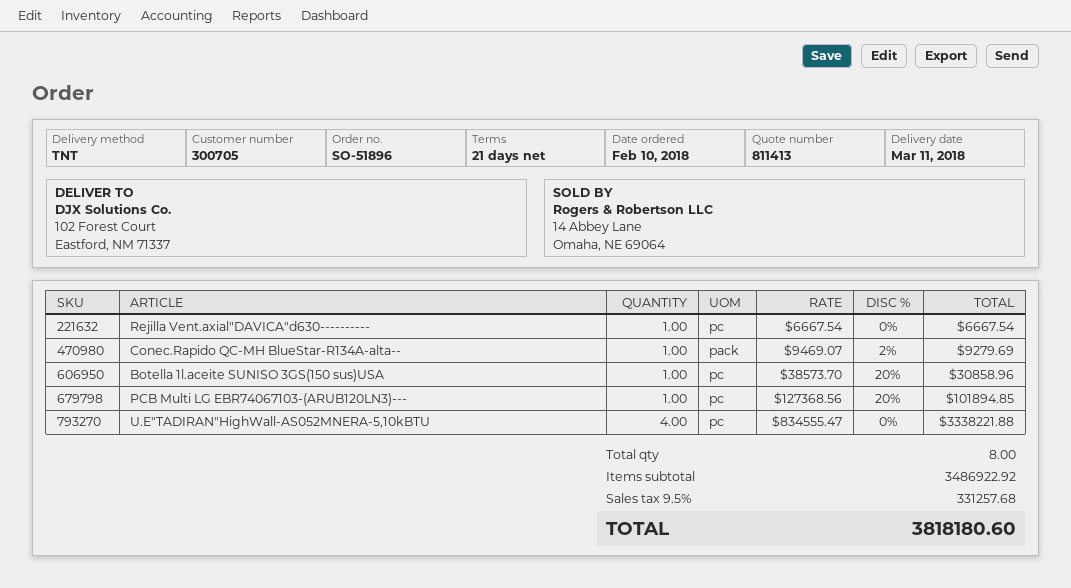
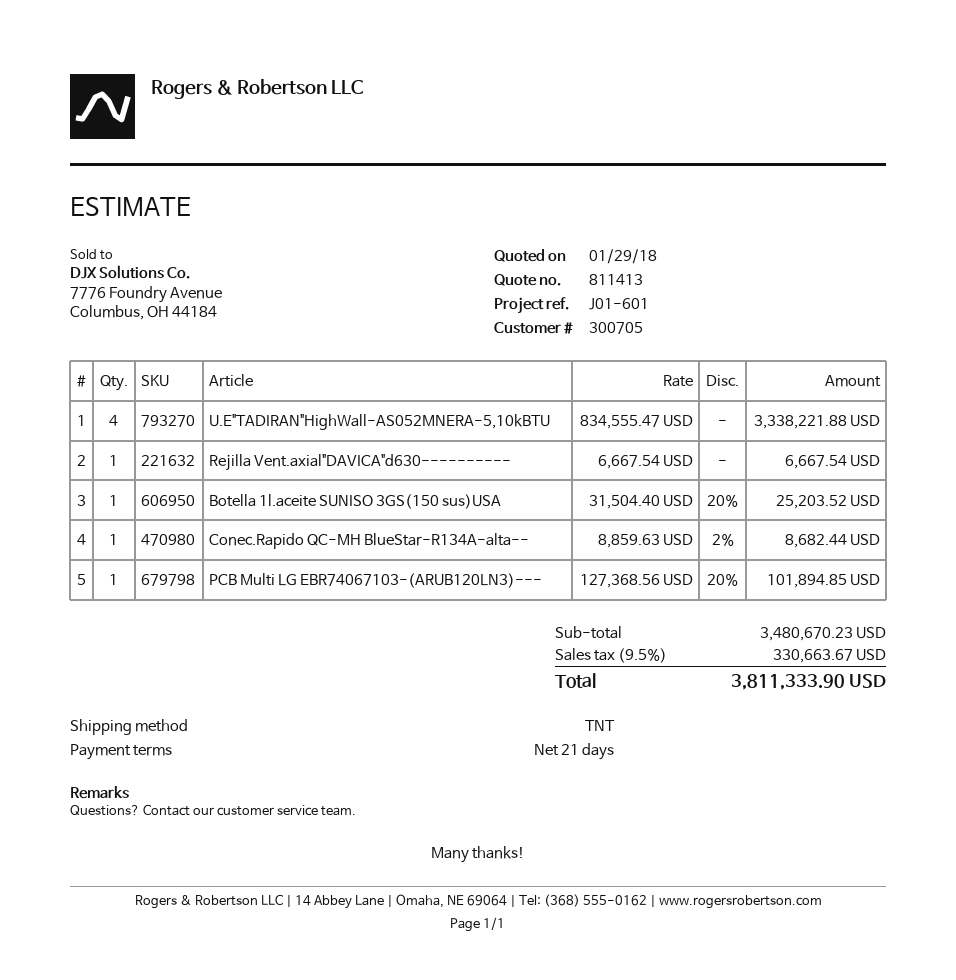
Conec.Rapido QC-MH BlueStar-R134A-alta--: 1 x 9469.07 - 2% = 9279.69 -> 1 x 8859.63 - 2% = 8682.44
Botella 1l.aceite SUNISO 3GS(150 sus)USA: 1 x 38573.70 - 20% = 30858.96 -> 1 x 31504.40 - 20% = 25203.52
subtotal: 3486922.92 -> 3480670.23
tax: 9.5% = 331257.68 -> 9.5% = 330663.67
total: 3818180.60 -> 3811333.90

